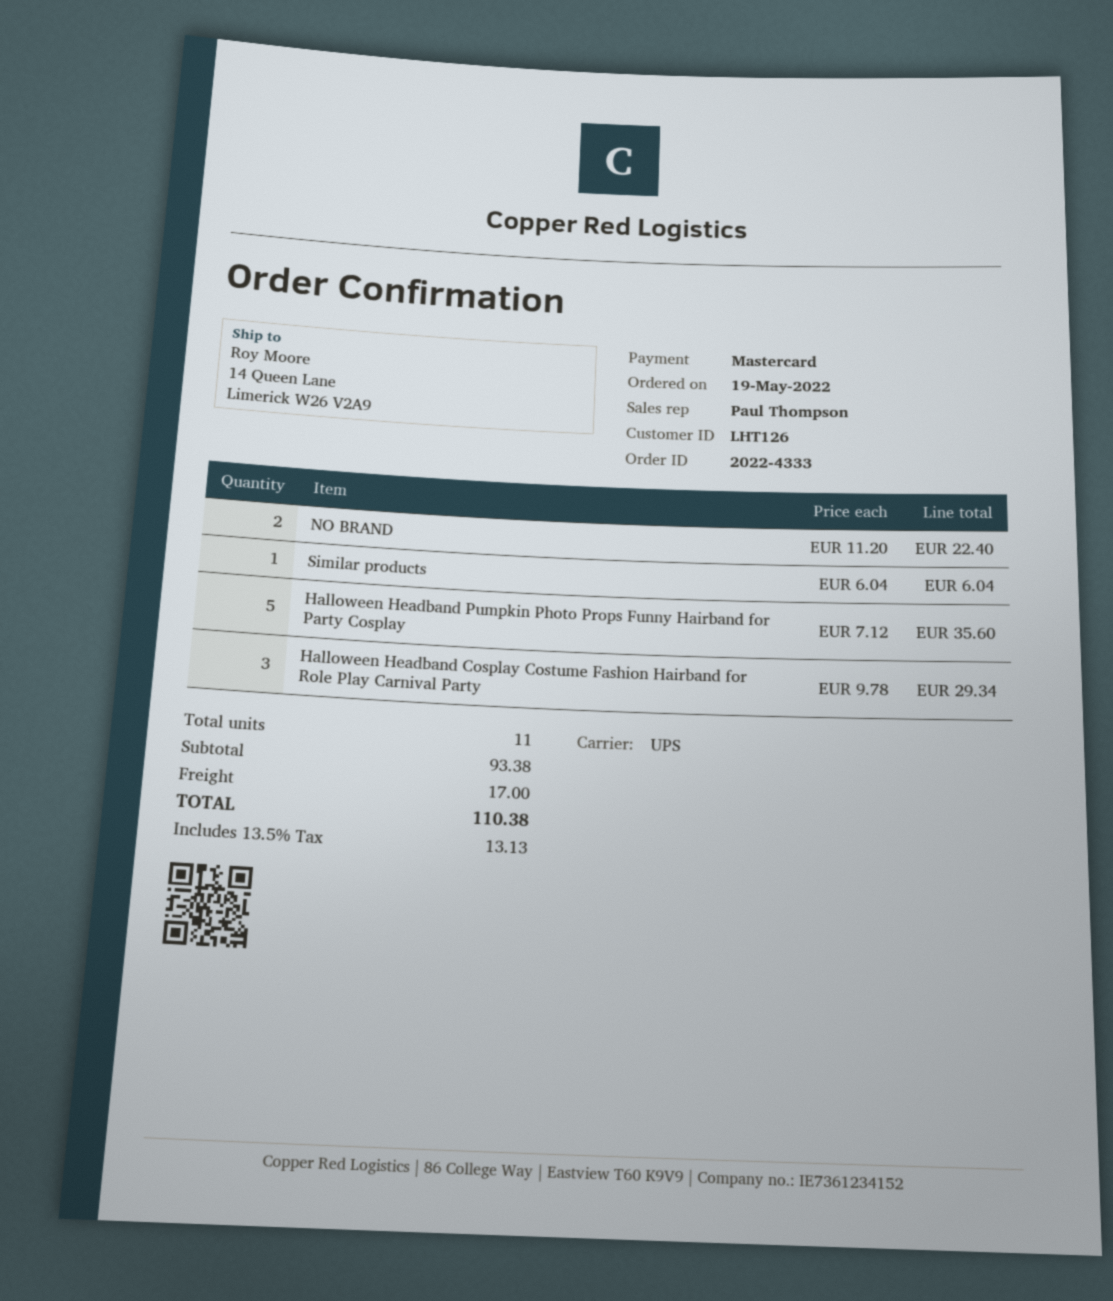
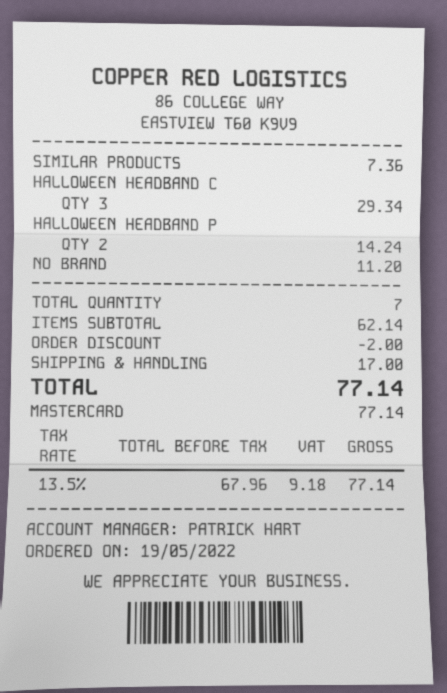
sales rep: Paul Thompson -> PATRICK HART
NO BRAND: 2 for 22.40 -> 1 for 11.20
Similar products: 1 for 6.04 -> 1 for 7.36
Halloween Headband Pumpkin Photo Props Funny Hairband for Party Cosplay: 5 for 35.60 -> 2 for 14.24
total quantity: 11 -> 7
subtotal: 93.38 -> 62.14
discount: none -> 2.00
tax: 13.5% = 13.13 -> 13.5% = 9.18
total: 110.38 -> 77.14

